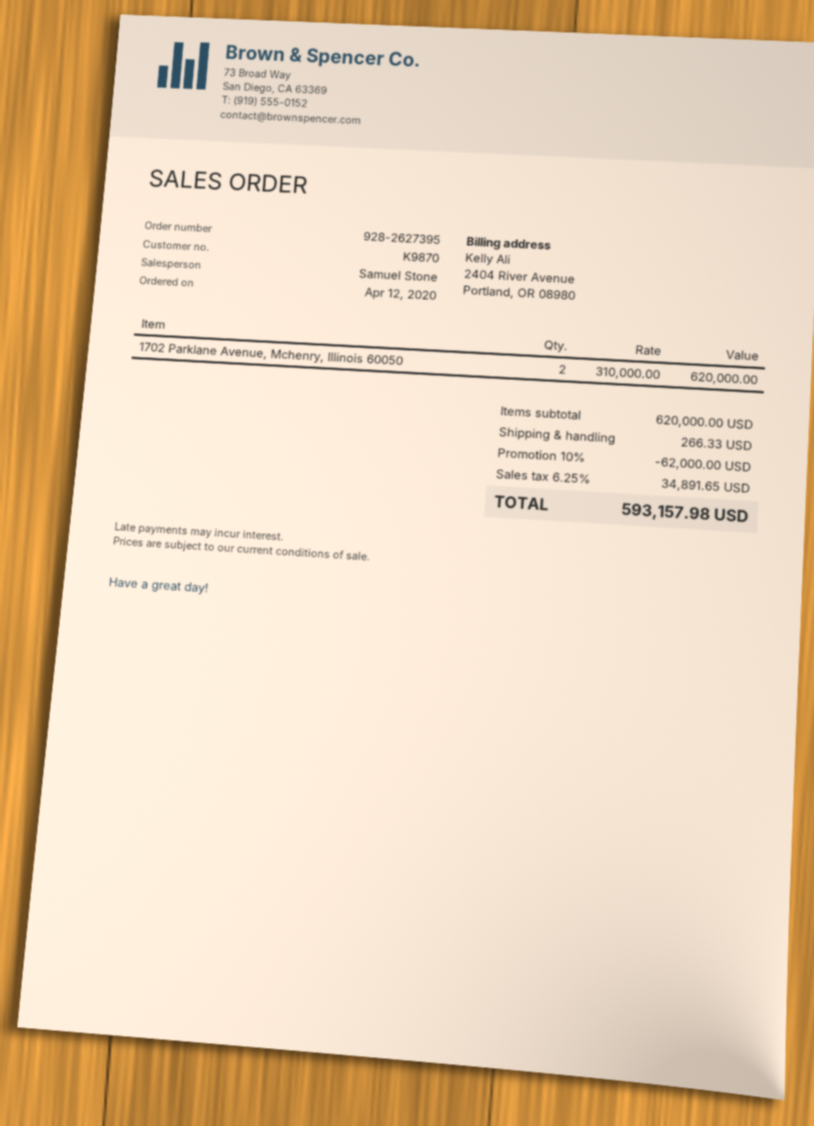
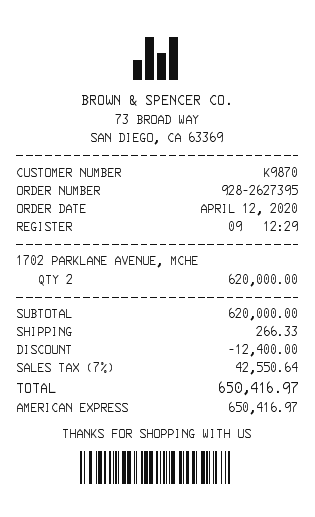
discount: 62000.00 -> 12400.00
tax: 6.25% = 34891.65 -> 7% = 42550.64
total: 593157.98 -> 650416.97

